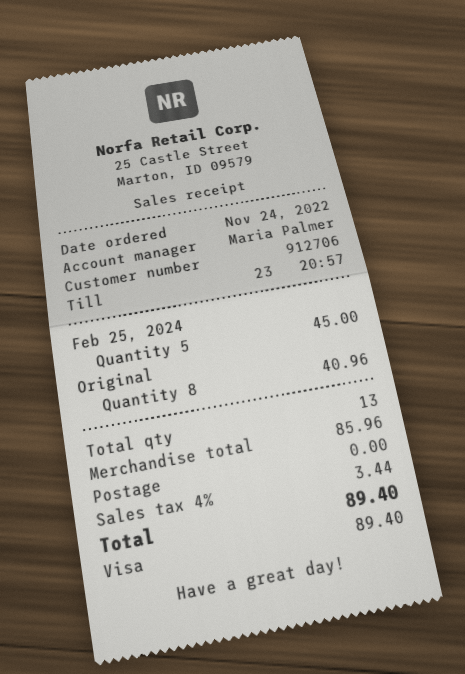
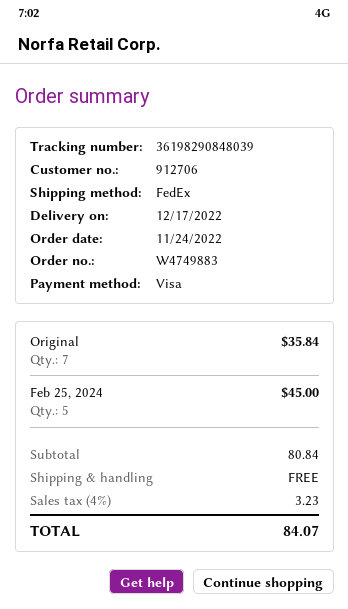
Original: 8 for 40.96 -> 7 for 35.84
subtotal: 85.96 -> 80.84
tax: 4% = 3.44 -> 4% = 3.23
total: 89.40 -> 84.07

